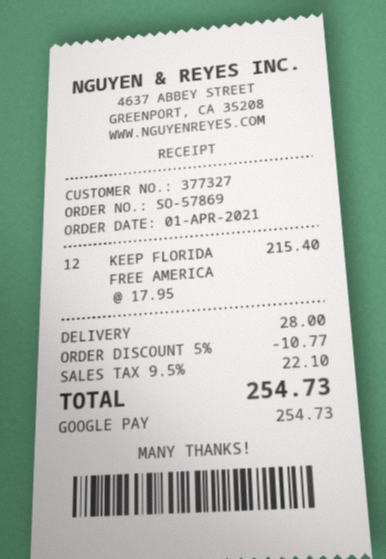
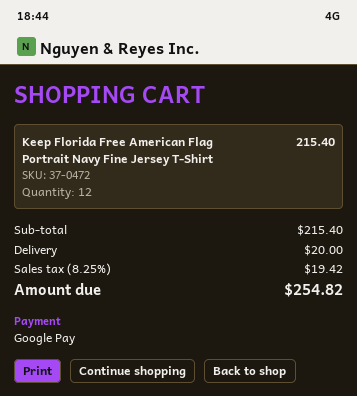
discount: 5% = 10.77 -> none
shipping: 28.00 -> 20.00
tax: 9.5% = 22.10 -> 8.25% = 19.42
total: 254.73 -> 254.82

